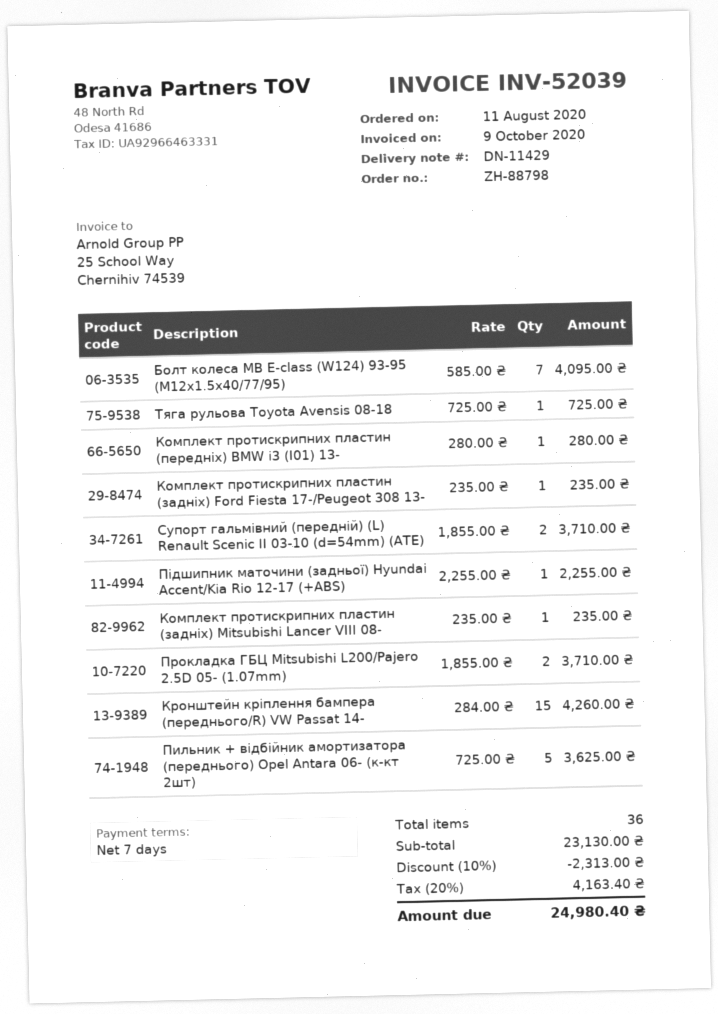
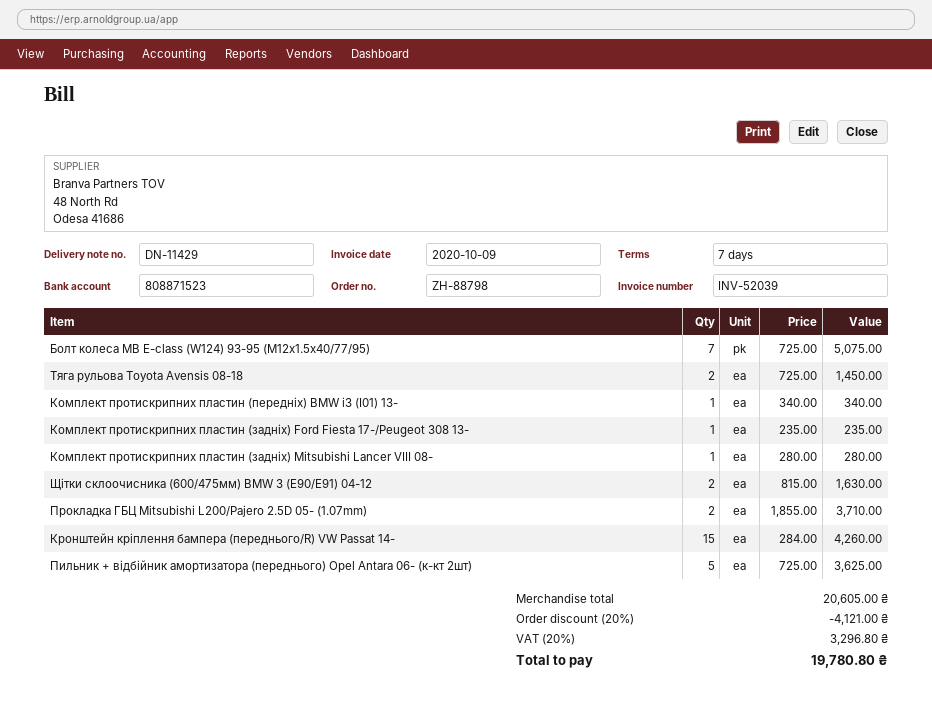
Болт колеса MB E-class (W124) 93-95 (M12x1.5x40/77/95): 7 x 585.00 = 4095.00 -> 7 x 725.00 = 5075.00
Тяга рульова Toyota Avensis 08-18: 1 x 725.00 = 725.00 -> 2 x 725.00 = 1450.00
Комплект протискрипних пластин (передніх) BMW i3 (I01) 13-: 1 x 280.00 = 280.00 -> 1 x 340.00 = 340.00
Супорт гальмівний (передній) (L) Renault Scenic II 03-10 (d=54mm) (ATE): 2 x 1855.00 = 3710.00 -> none
Підшипник маточини (задньої) Hyundai Accent/Kia Rio 12-17 (+ABS): 1 x 2255.00 = 2255.00 -> none
Комплект протискрипних пластин (задніх) Mitsubishi Lancer VIII 08-: 1 x 235.00 = 235.00 -> 1 x 280.00 = 280.00
Щітки склоочисника (600/475мм) BMW 3 (E90/E91) 04-12: none -> 2 x 815.00 = 1630.00
subtotal: 23130.00 -> 20605.00
discount: 10% = 2313.00 -> 20% = 4121.00
tax: 20% = 4163.40 -> 20% = 3296.80
total: 24980.40 -> 19780.80

